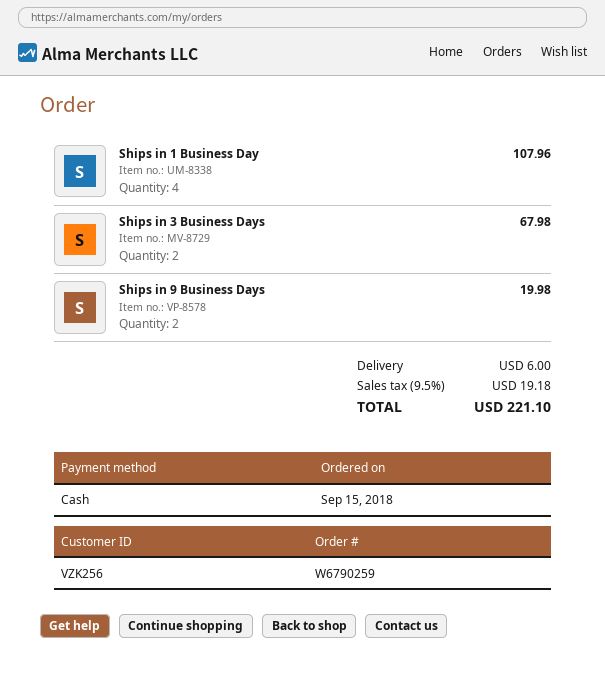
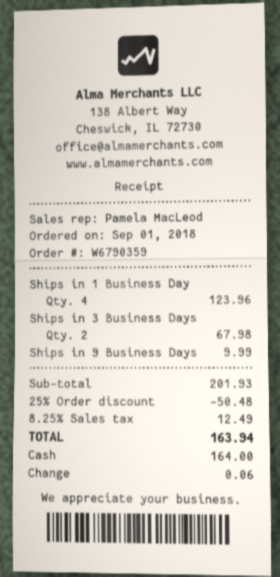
order number: W6790259 -> W6790359
order date: 2018-09-15 -> 2018-09-01
Ships in 1 Business Day: 4 for 107.96 -> 4 for 123.96
Ships in 9 Business Days: 2 for 19.98 -> 1 for 9.99
discount: none -> 25% = 50.48
shipping: 6.00 -> none
tax: 9.5% = 19.18 -> 8.25% = 12.49
total: 221.10 -> 163.94

